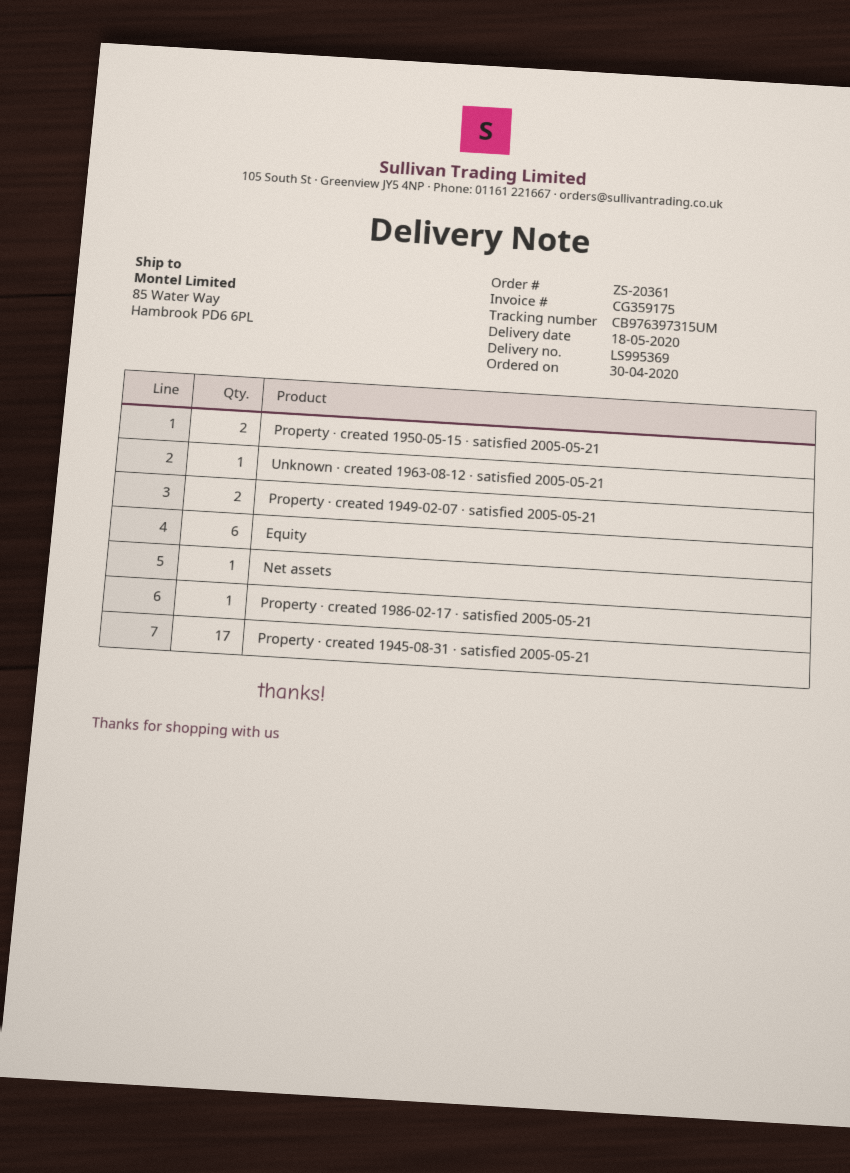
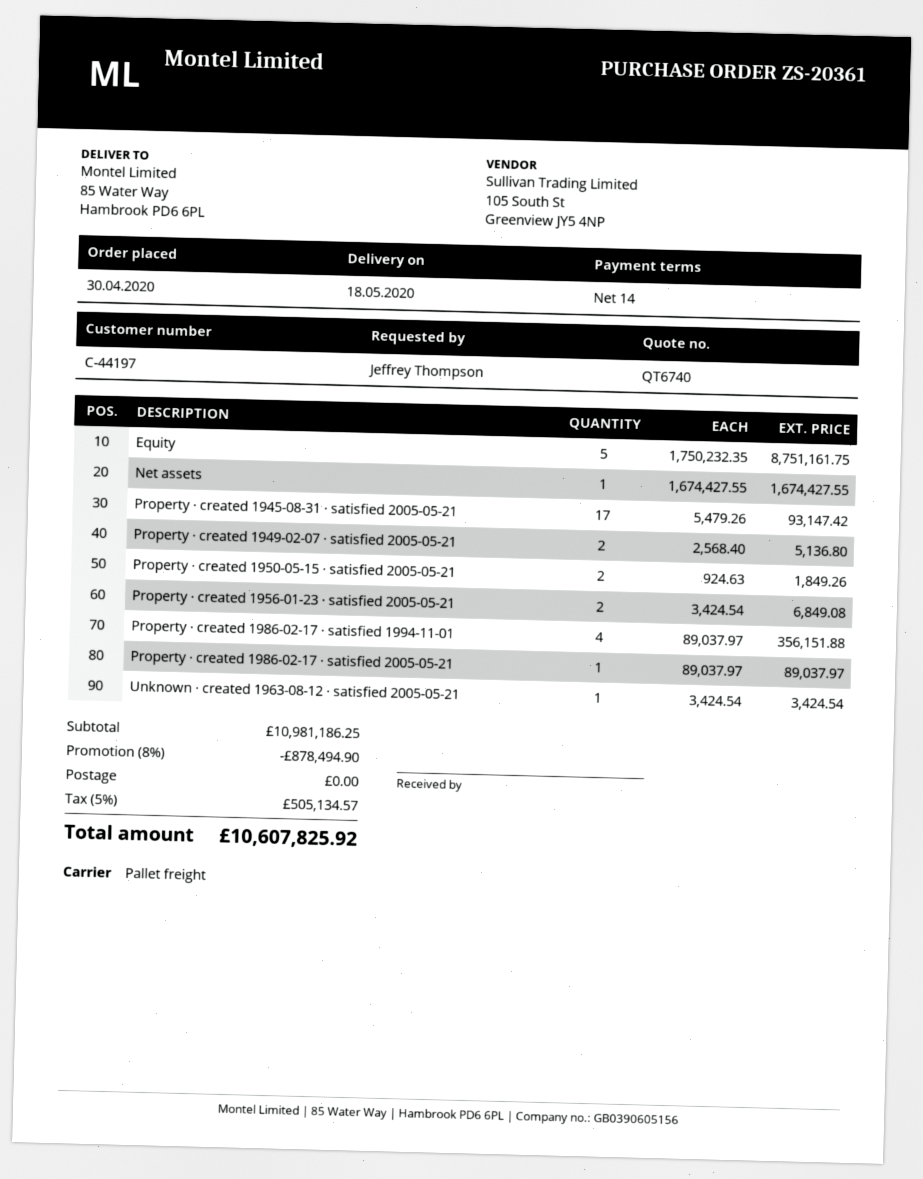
Equity: 6 -> 5
Property · created 1956-01-23 · satisfied 2005-05-21: none -> 2
Property · created 1986-02-17 · satisfied 1994-11-01: none -> 4

